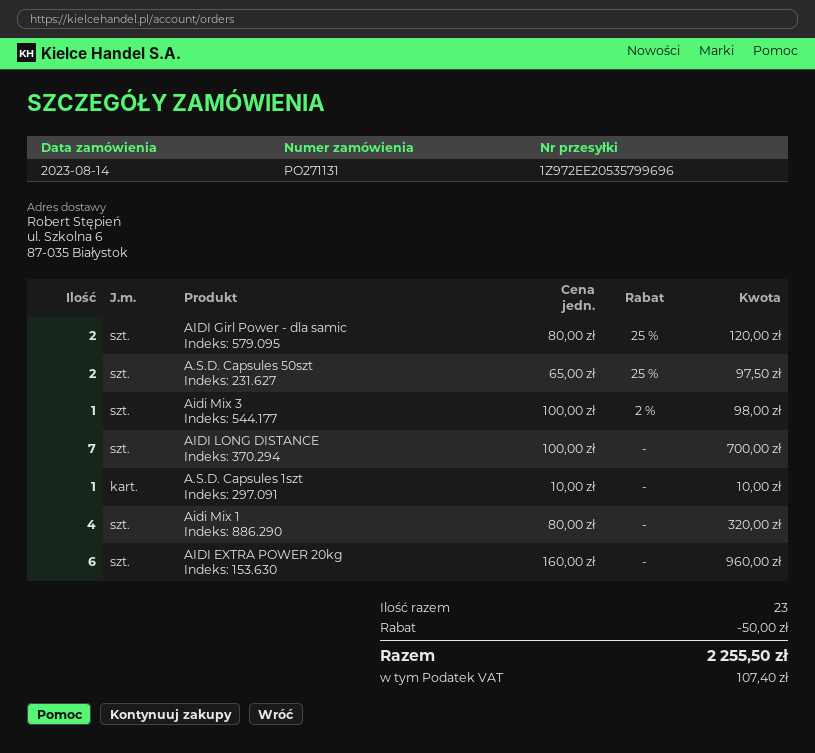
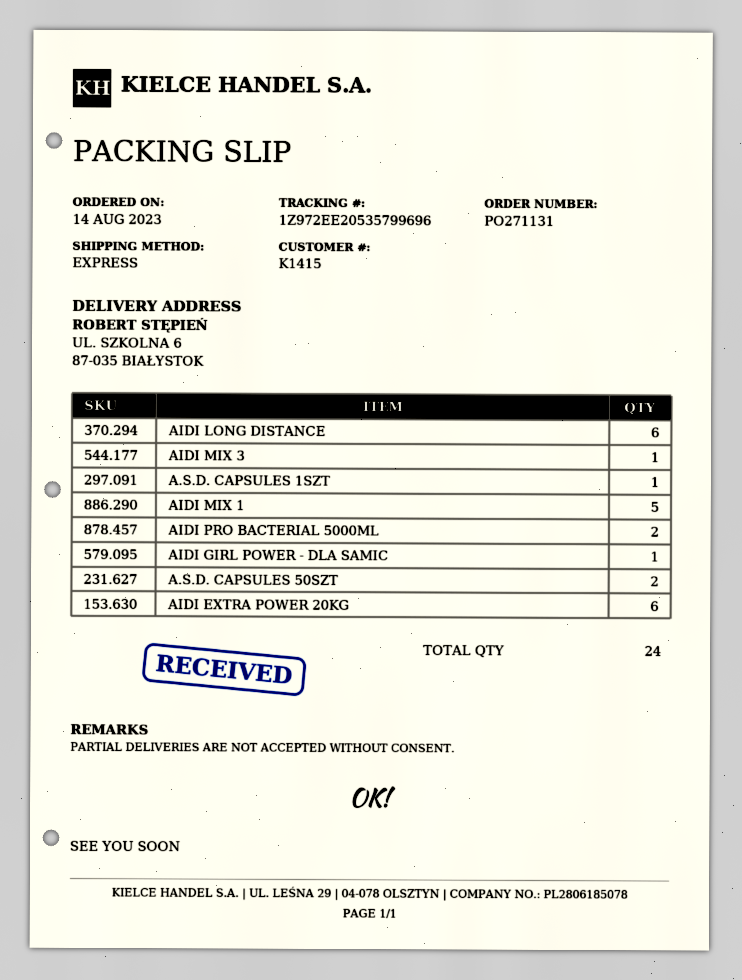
AIDI Girl Power - dla samic: 2 -> 1
AIDI LONG DISTANCE: 7 -> 6
Aidi Mix 1: 4 -> 5
AIDI PRO BACTERIAL 5000ML: none -> 2
total quantity: 23 -> 24

